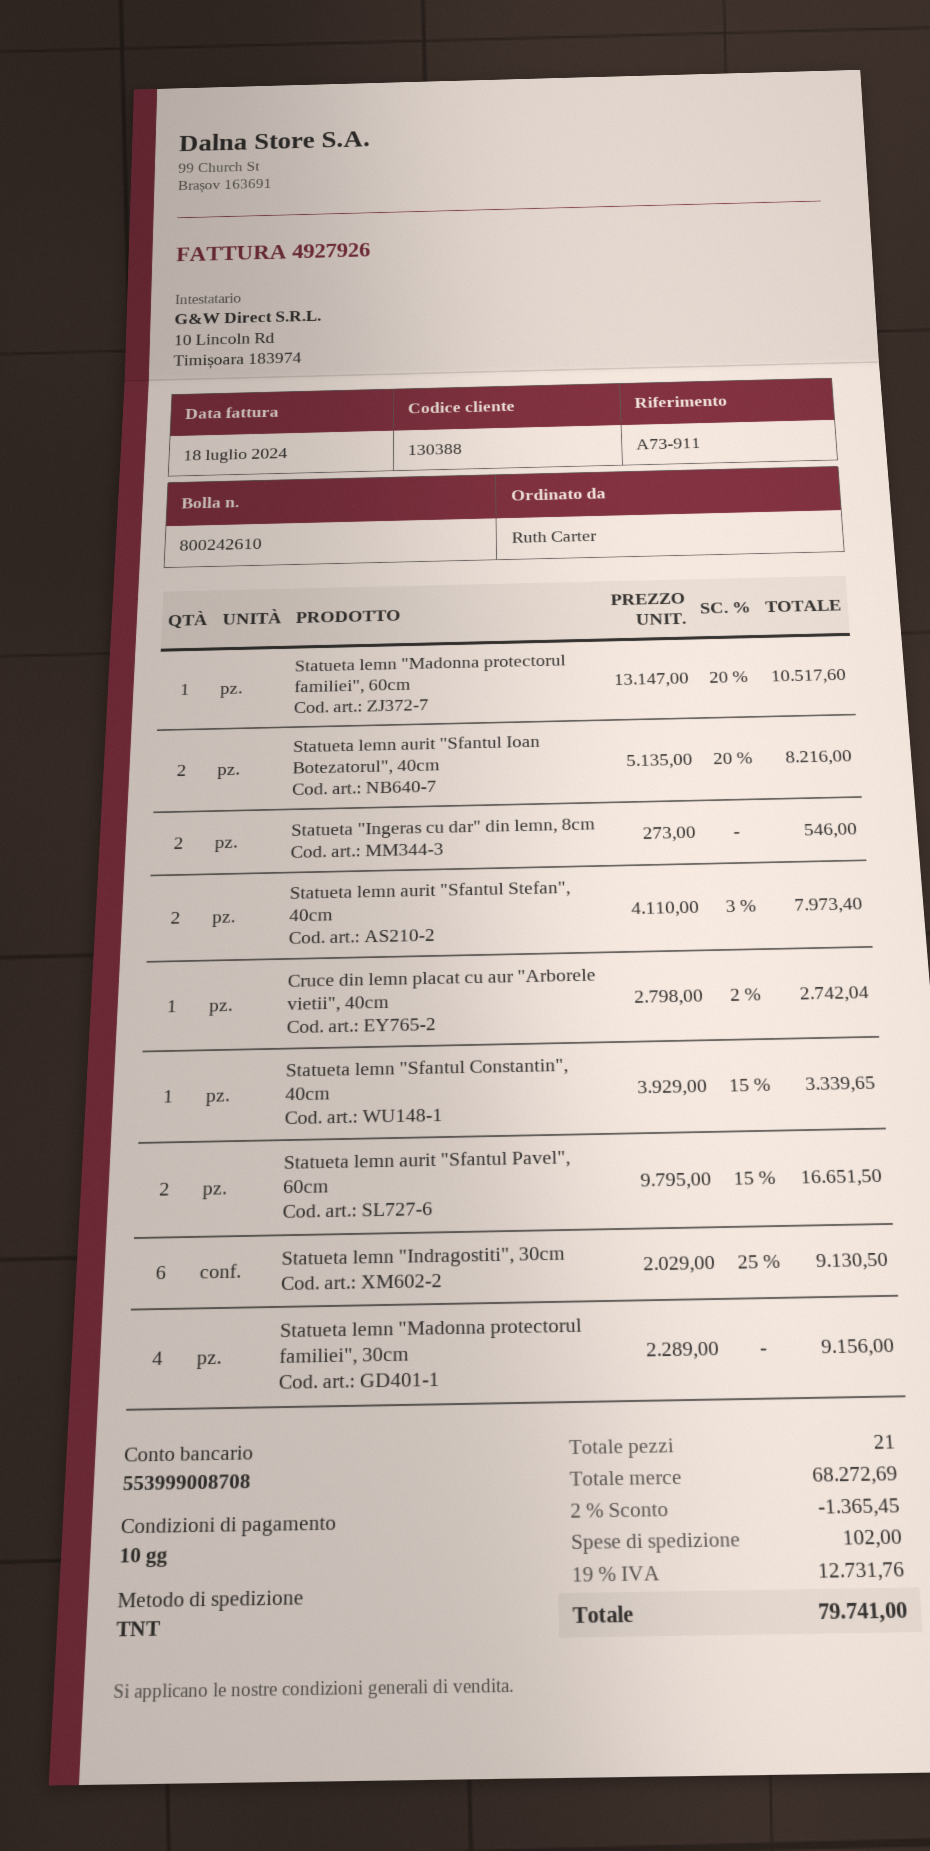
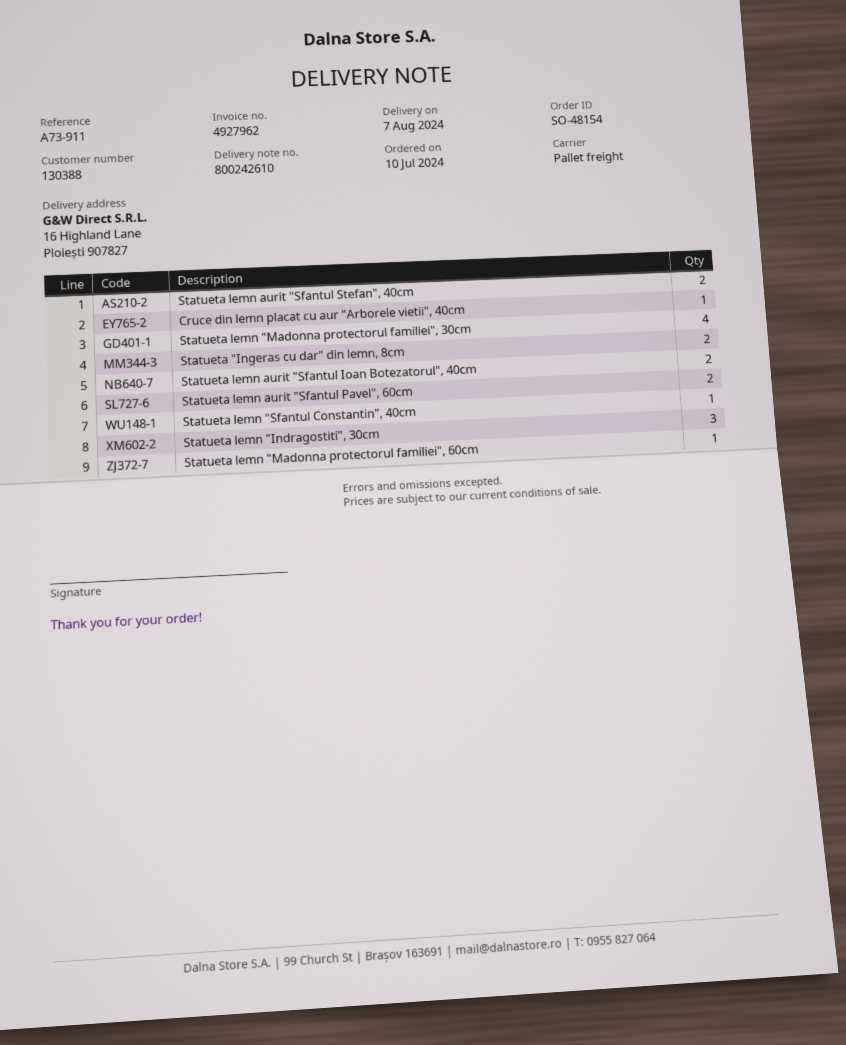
invoice number: 4927926 -> 4927962
shipping method: TNT -> pallet freight
Statueta lemn "Indragostiti", 30cm: 6 -> 3

